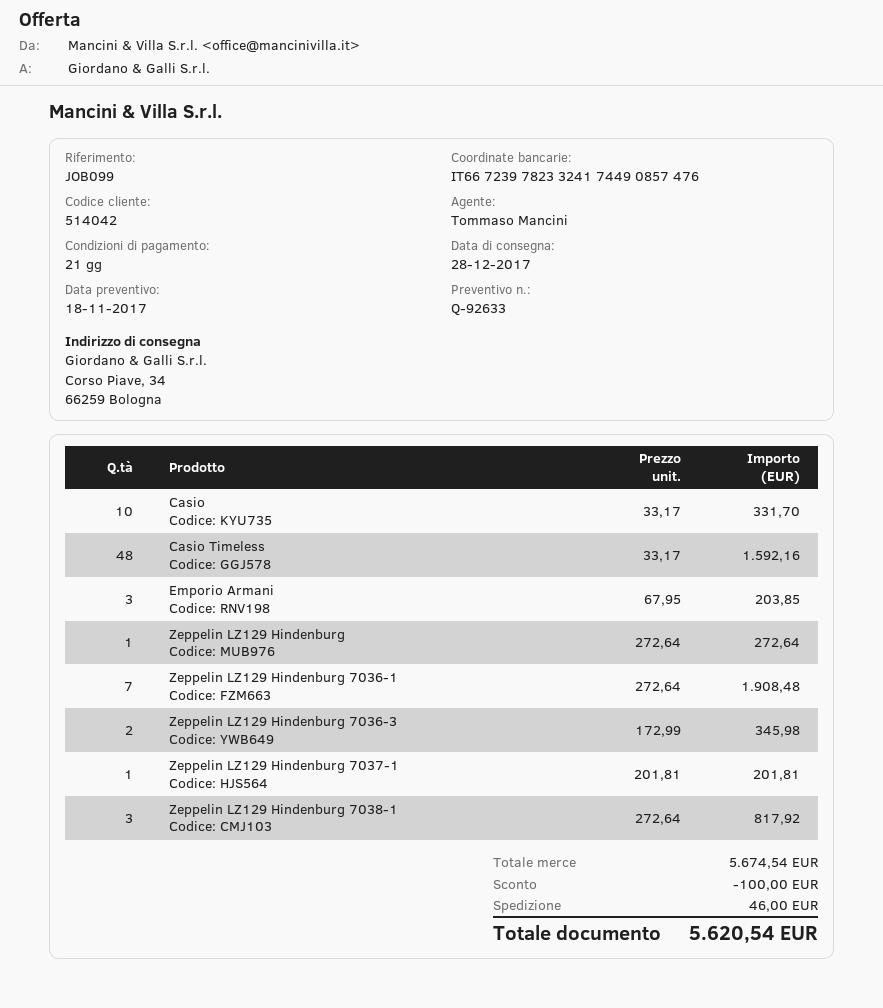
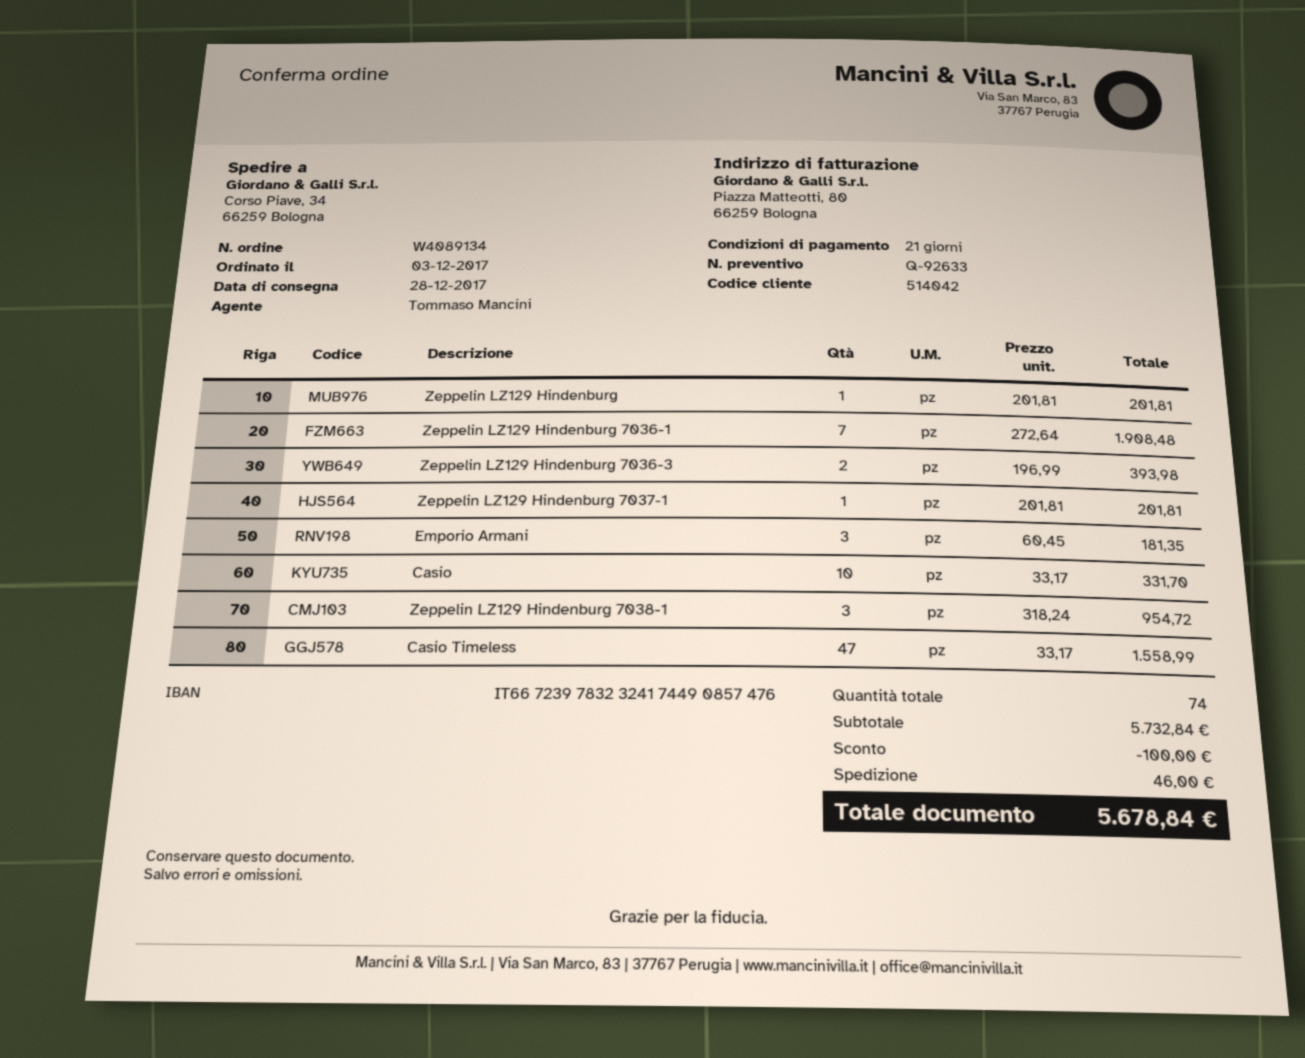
bank account: IT6672397823324174490857476 -> IT6672397832324174490857476
Casio Timeless: 48 x 33.17 = 1592.16 -> 47 x 33.17 = 1558.99
Emporio Armani: 3 x 67.95 = 203.85 -> 3 x 60.45 = 181.35
Zeppelin LZ129 Hindenburg: 1 x 272.64 = 272.64 -> 1 x 201.81 = 201.81
Zeppelin LZ129 Hindenburg 7036-3: 2 x 172.99 = 345.98 -> 2 x 196.99 = 393.98
Zeppelin LZ129 Hindenburg 7038-1: 3 x 272.64 = 817.92 -> 3 x 318.24 = 954.72
subtotal: 5674.54 -> 5732.84
total: 5620.54 -> 5678.84

